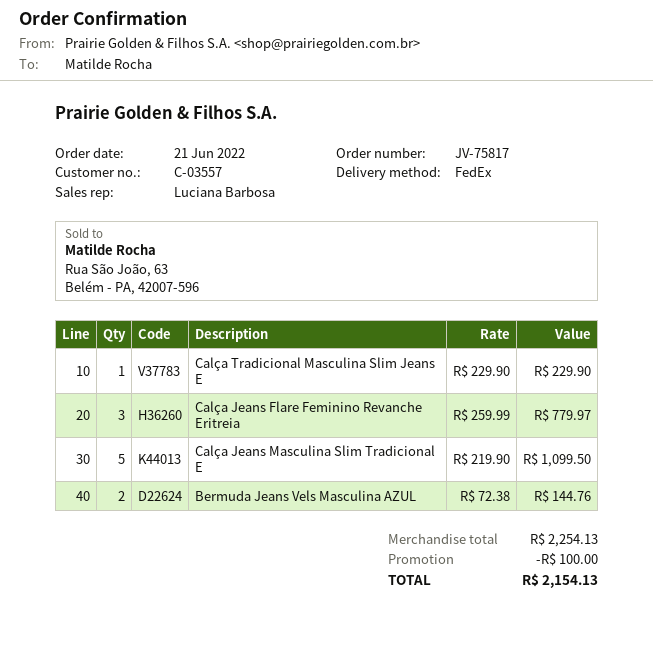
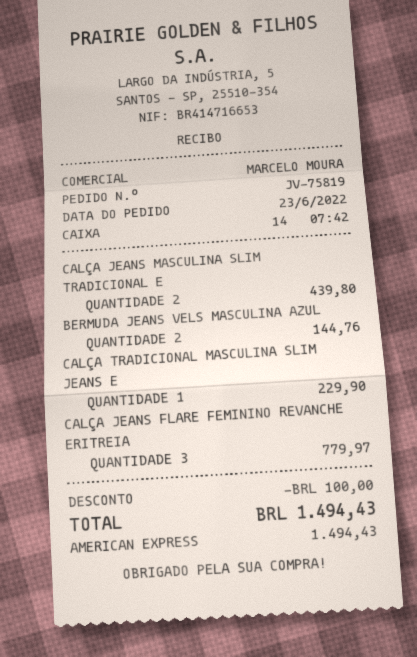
order number: JV-75817 -> JV-75819
order date: 2022-06-21 -> 2022-06-23
sales rep: Luciana Barbosa -> MARCELO MOURA
Calça Jeans Masculina Slim Tradicional E: 5 for 1099.50 -> 2 for 439.80
total: 2154.13 -> 1494.43

